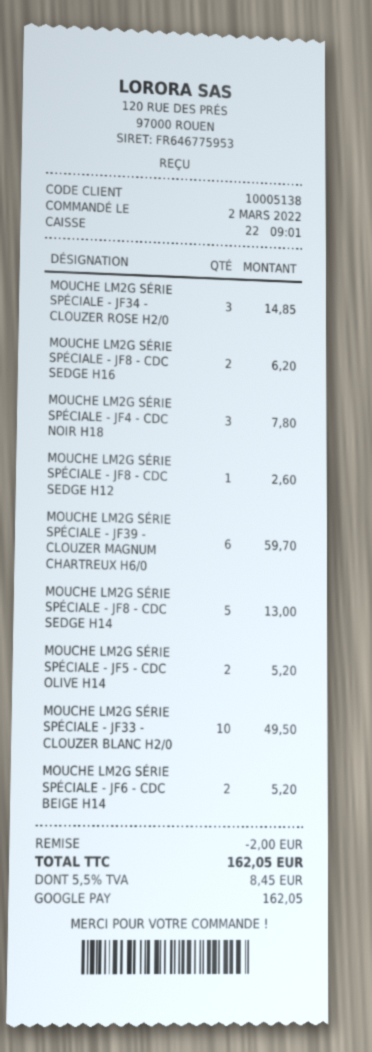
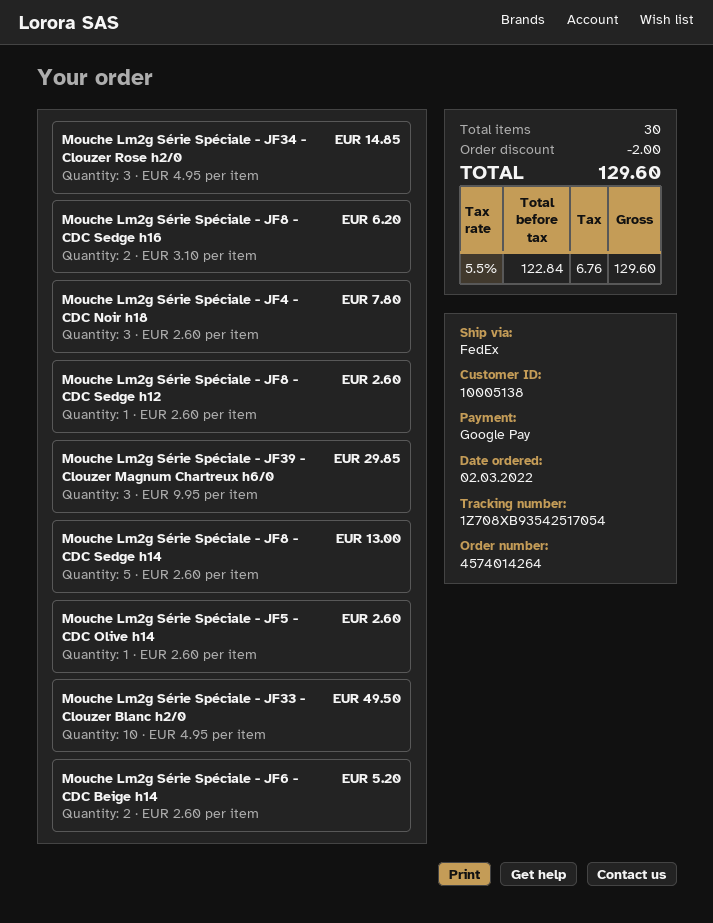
MOUCHE LM2G SÉRIE SPÉCIALE - JF39 - CLOUZER MAGNUM CHARTREUX H6/0: 6 for 59.70 -> 3 for 29.85
MOUCHE LM2G SÉRIE SPÉCIALE - JF5 - CDC OLIVE H14: 2 for 5.20 -> 1 for 2.60
tax: 5.5% = 8.45 -> 5.5% = 6.76
total: 162.05 -> 129.60

